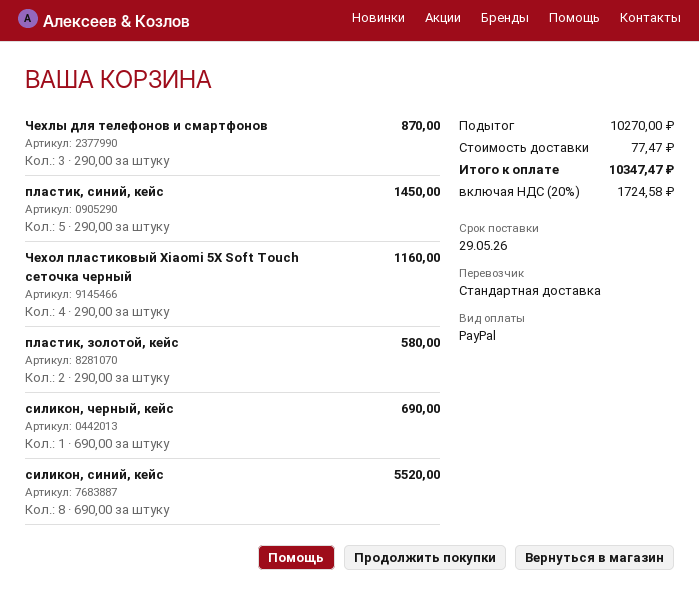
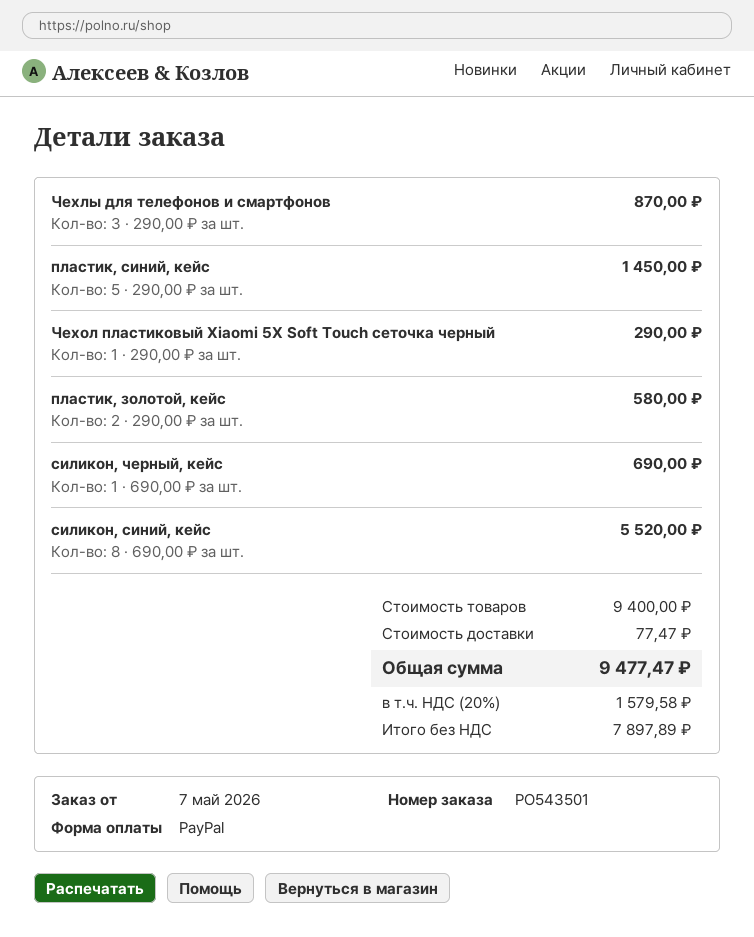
Чехол пластиковый Xiaomi 5X Soft Touch сеточка черный: 4 x 290.00 = 1160.00 -> 1 x 290.00 = 290.00
subtotal: 10270.00 -> 9400.00
tax: 20% = 1724.58 -> 20% = 1579.58
total: 10347.47 -> 9477.47

